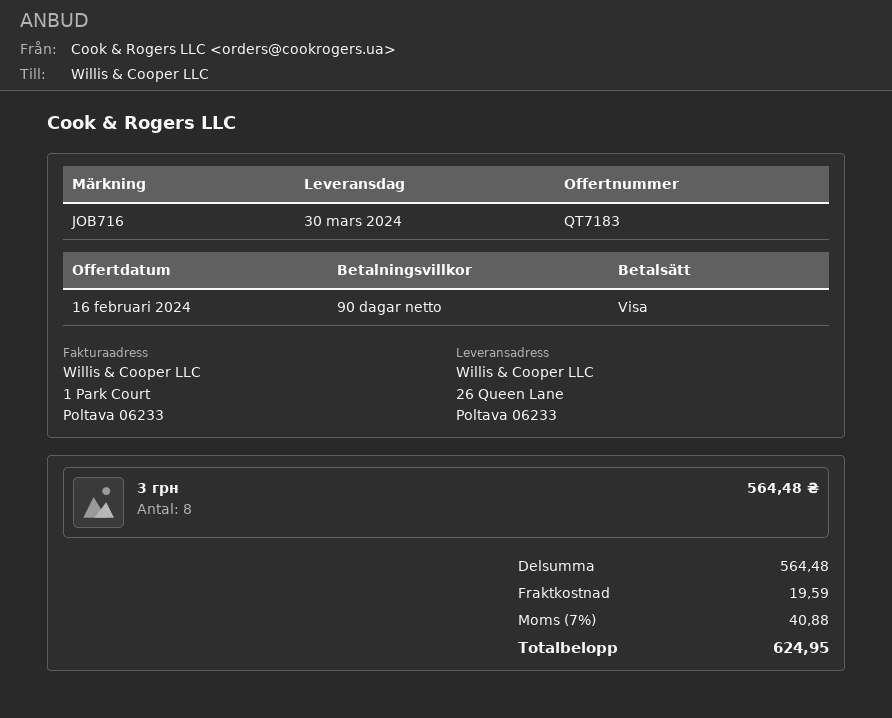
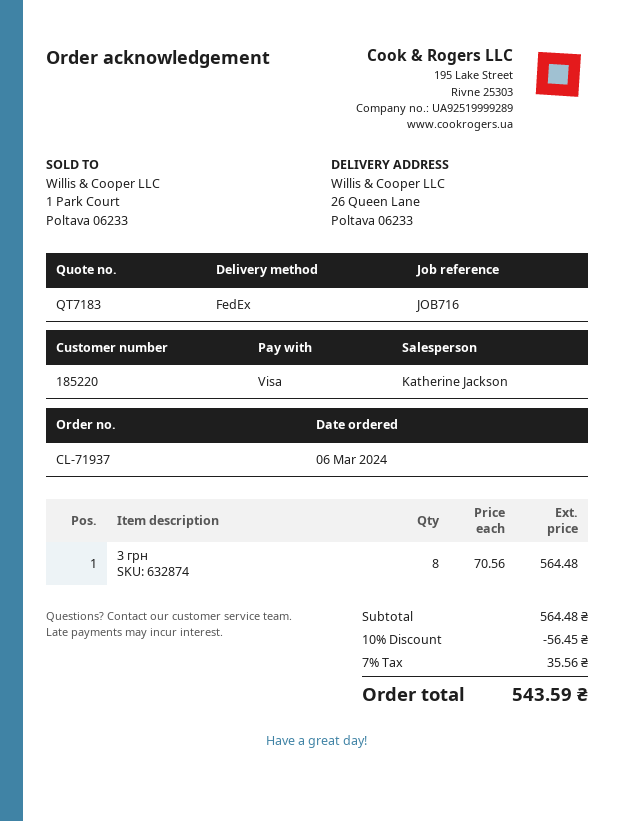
discount: none -> 10% = 56.45
shipping: 19.59 -> none
tax: 7% = 40.88 -> 7% = 35.56
total: 624.95 -> 543.59

